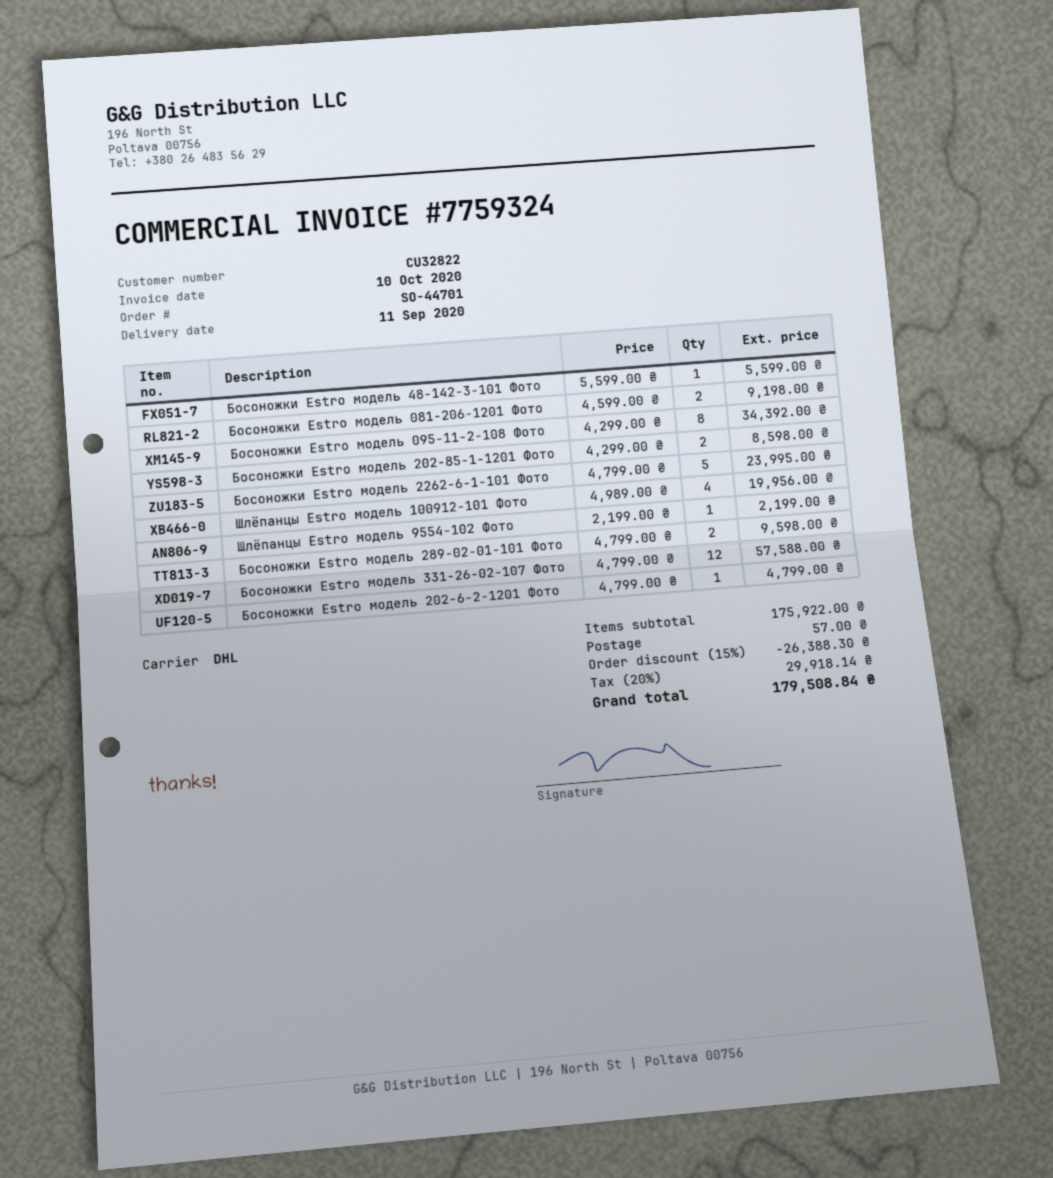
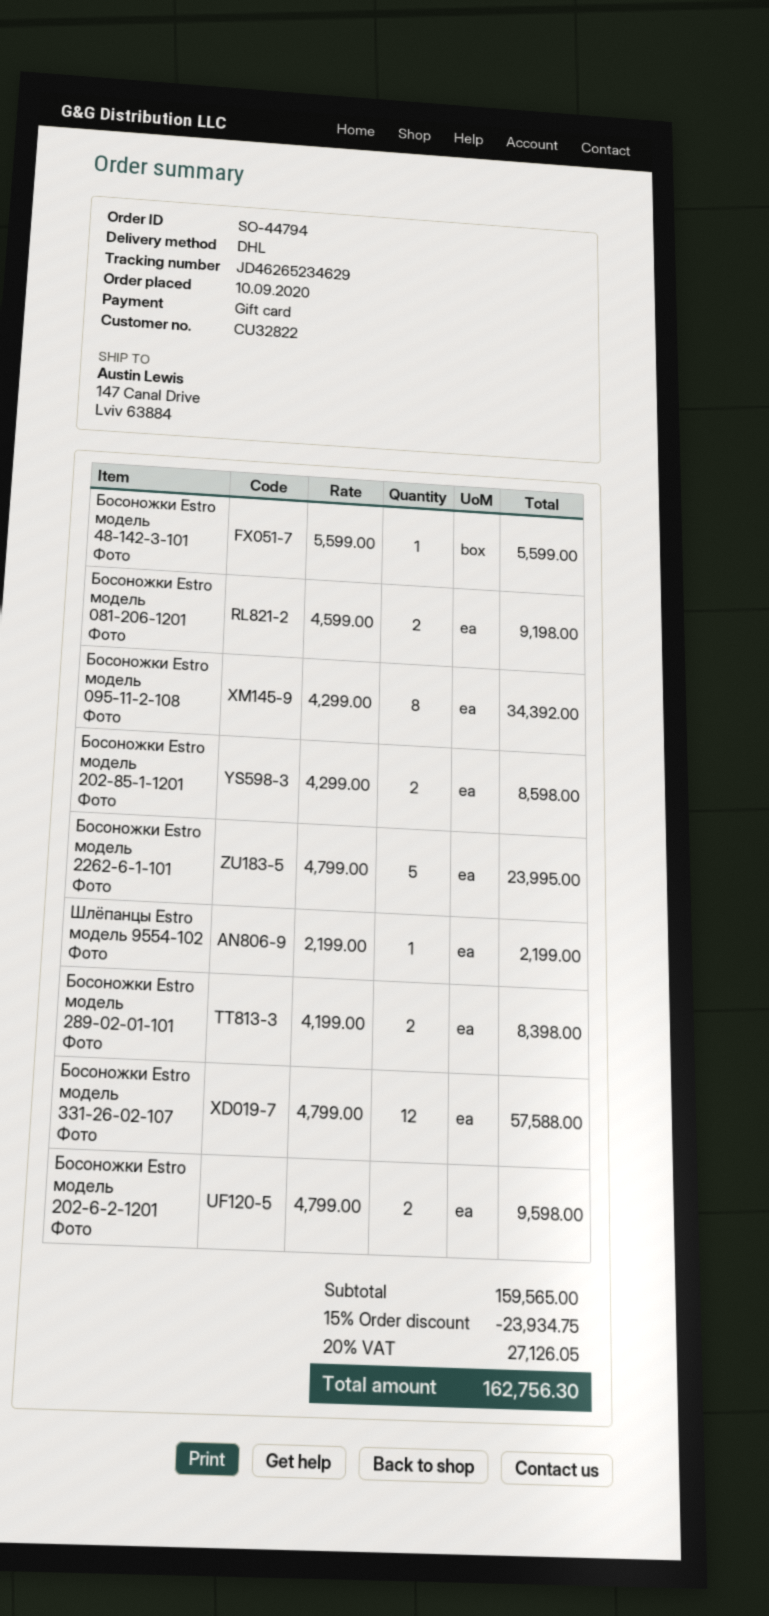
order number: SO-44701 -> SO-44794
Шлёпанцы Estro модель 100912-101 Фото: 4 x 4989.00 = 19956.00 -> none
Босоножки Estro модель 289-02-01-101 Фото: 2 x 4799.00 = 9598.00 -> 2 x 4199.00 = 8398.00
Босоножки Estro модель 202-6-2-1201 Фото: 1 x 4799.00 = 4799.00 -> 2 x 4799.00 = 9598.00
subtotal: 175922.00 -> 159565.00
discount: 15% = 26388.30 -> 15% = 23934.75
shipping: 57.00 -> none
tax: 20% = 29918.14 -> 20% = 27126.05
total: 179508.84 -> 162756.30

